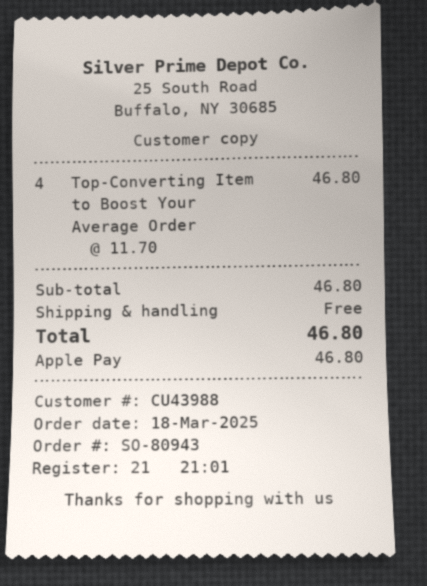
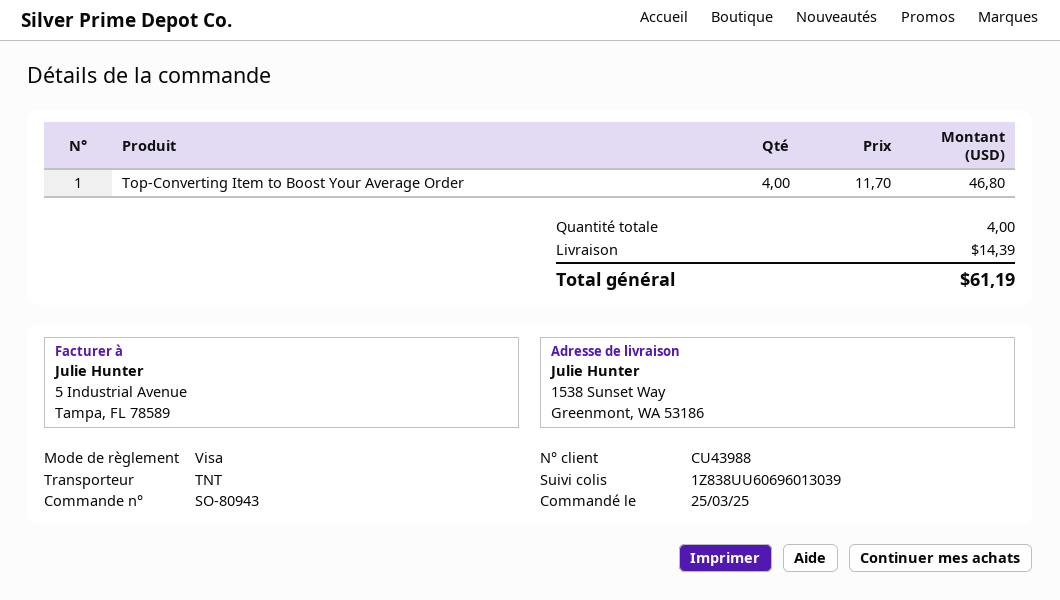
order date: 2025-03-18 -> 2025-03-25
payment method: Apple Pay -> Visa
shipping: 0.00 -> 14.39
total: 46.80 -> 61.19

